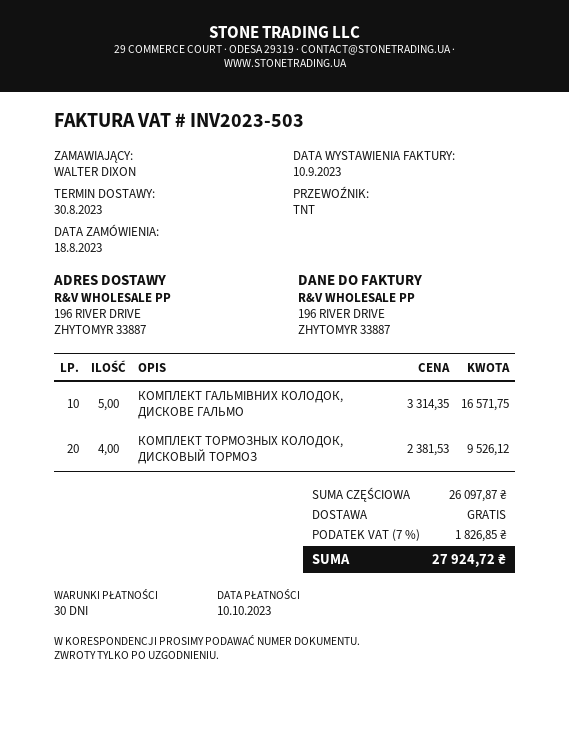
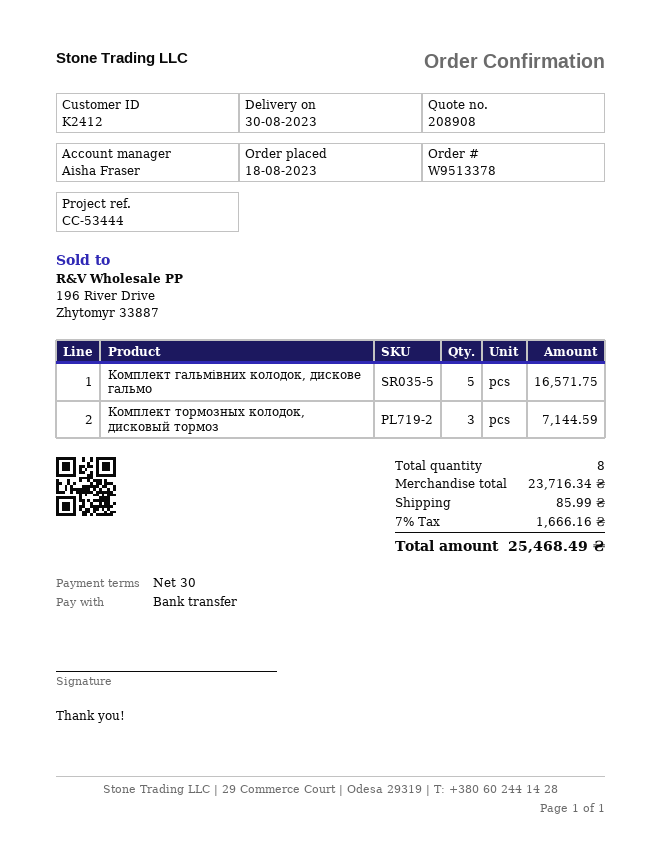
КОМПЛЕКТ ТОРМОЗНЫХ КОЛОДОК, ДИСКОВЫЙ ТОРМОЗ: 4 for 9526.12 -> 3 for 7144.59
subtotal: 26097.87 -> 23716.34
shipping: 0.00 -> 85.99
tax: 7% = 1826.85 -> 7% = 1666.16
total: 27924.72 -> 25468.49

